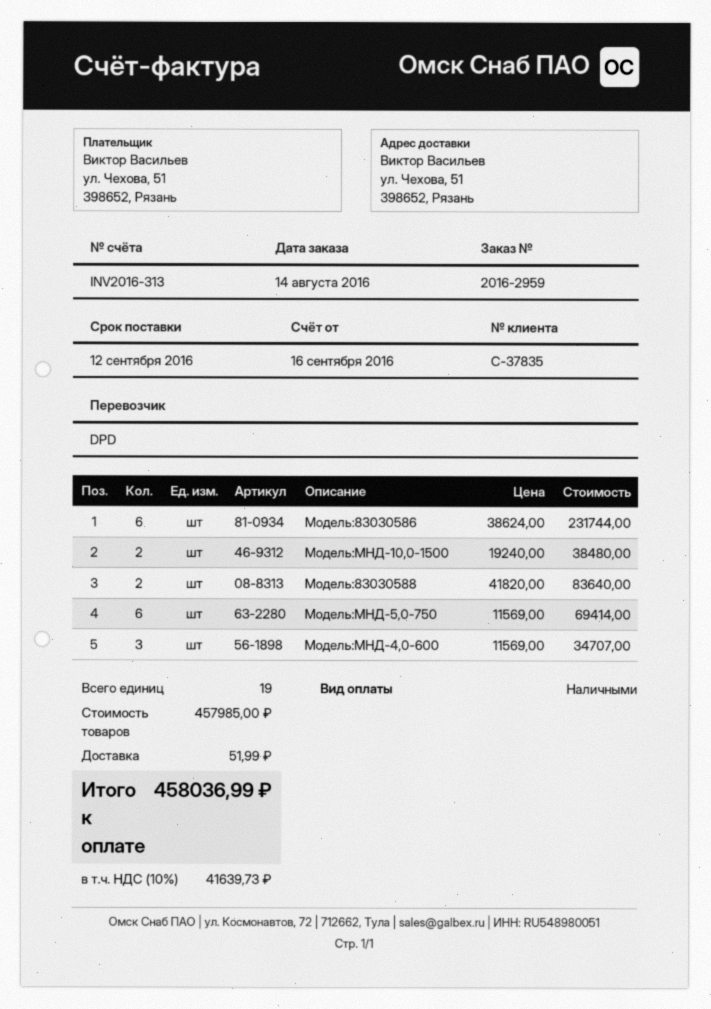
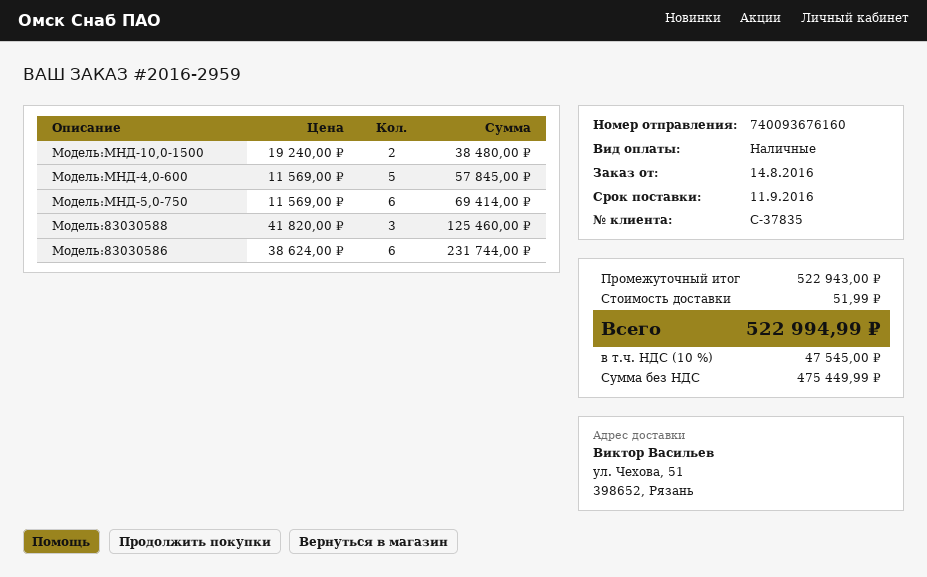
delivery date: 2016-09-12 -> 2016-09-11
Модель:83030588: 2 x 41820.00 = 83640.00 -> 3 x 41820.00 = 125460.00
Модель:МНД-4,0-600: 3 x 11569.00 = 34707.00 -> 5 x 11569.00 = 57845.00
subtotal: 457985.00 -> 522943.00
tax: 10% = 41639.73 -> 10% = 47545.00
total: 458036.99 -> 522994.99

